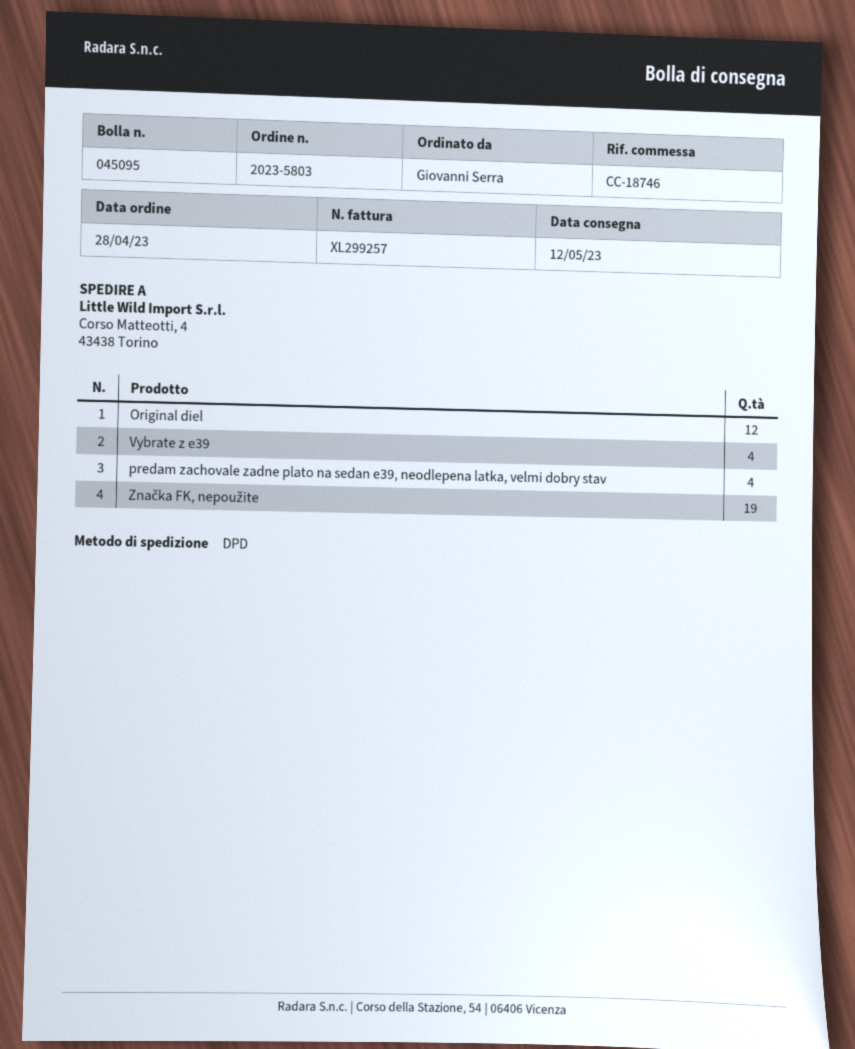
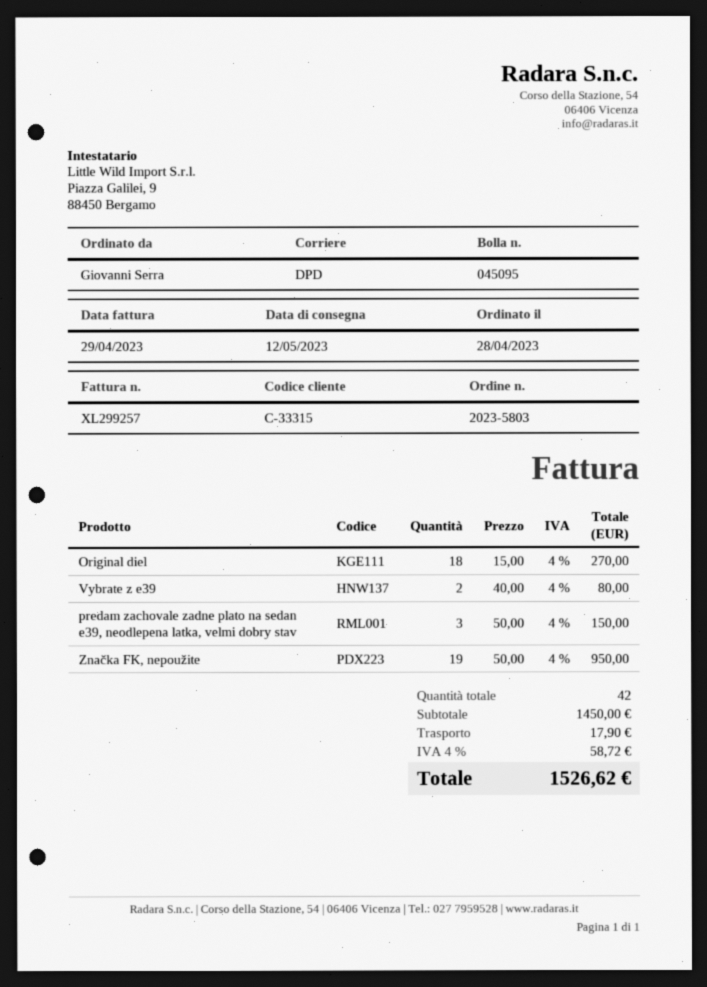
Original diel: 12 -> 18
Vybrate z e39: 4 -> 2
predam zachovale zadne plato na sedan e39, neodlepena latka, velmi dobry stav: 4 -> 3

